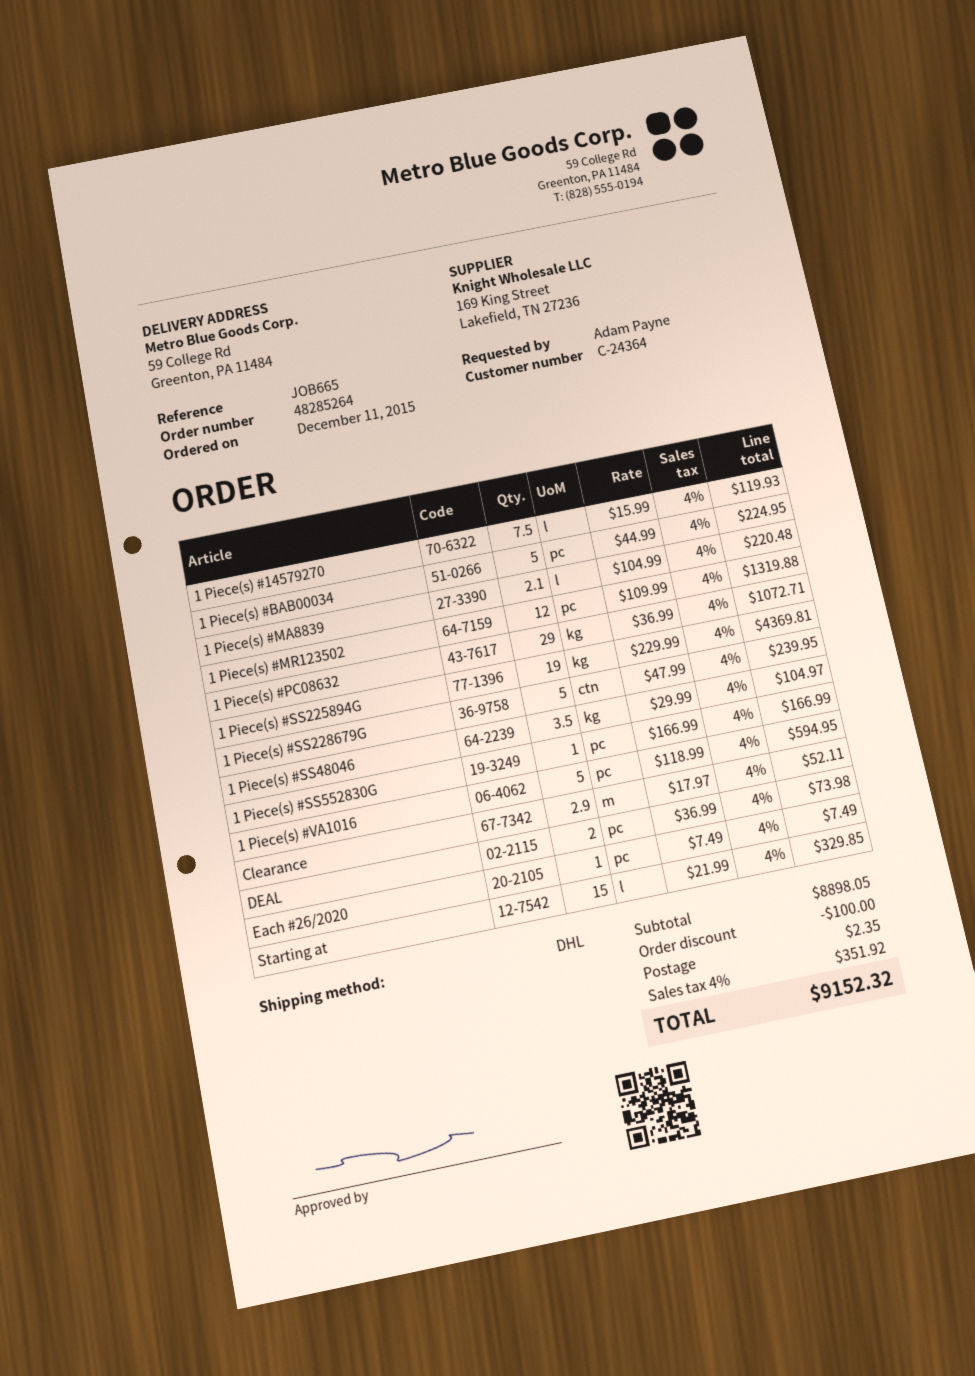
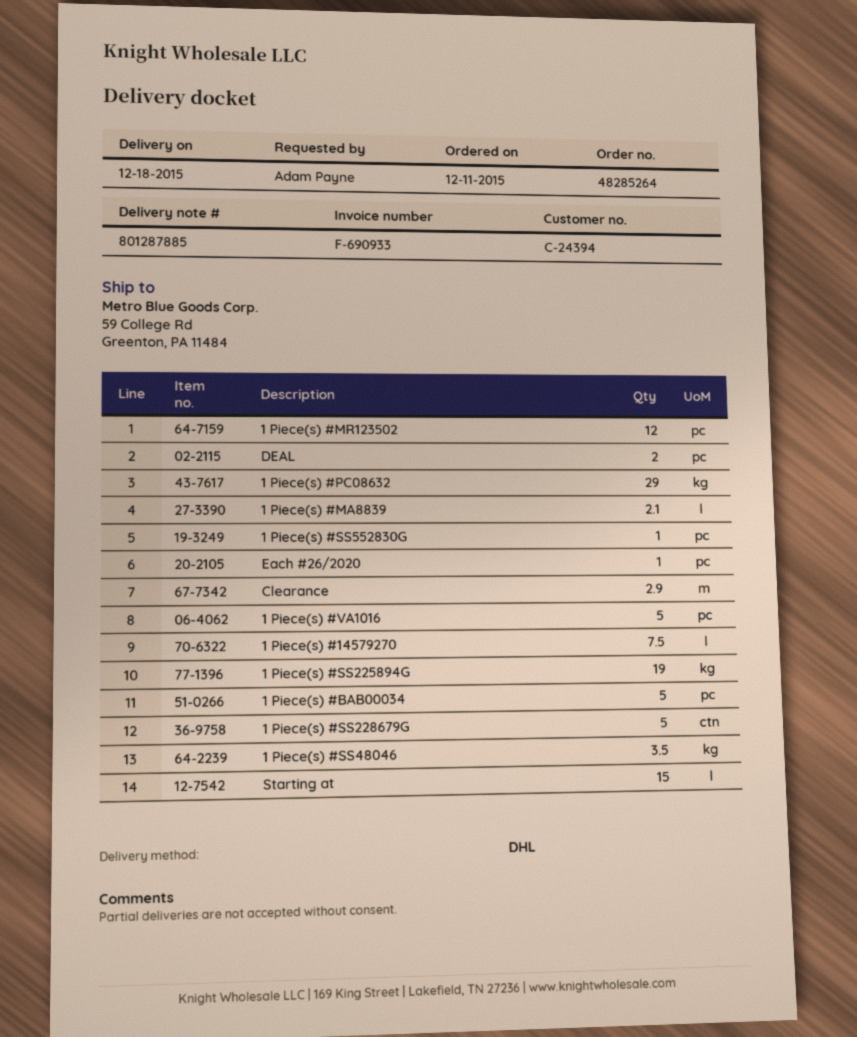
customer number: C-24364 -> C-24394

